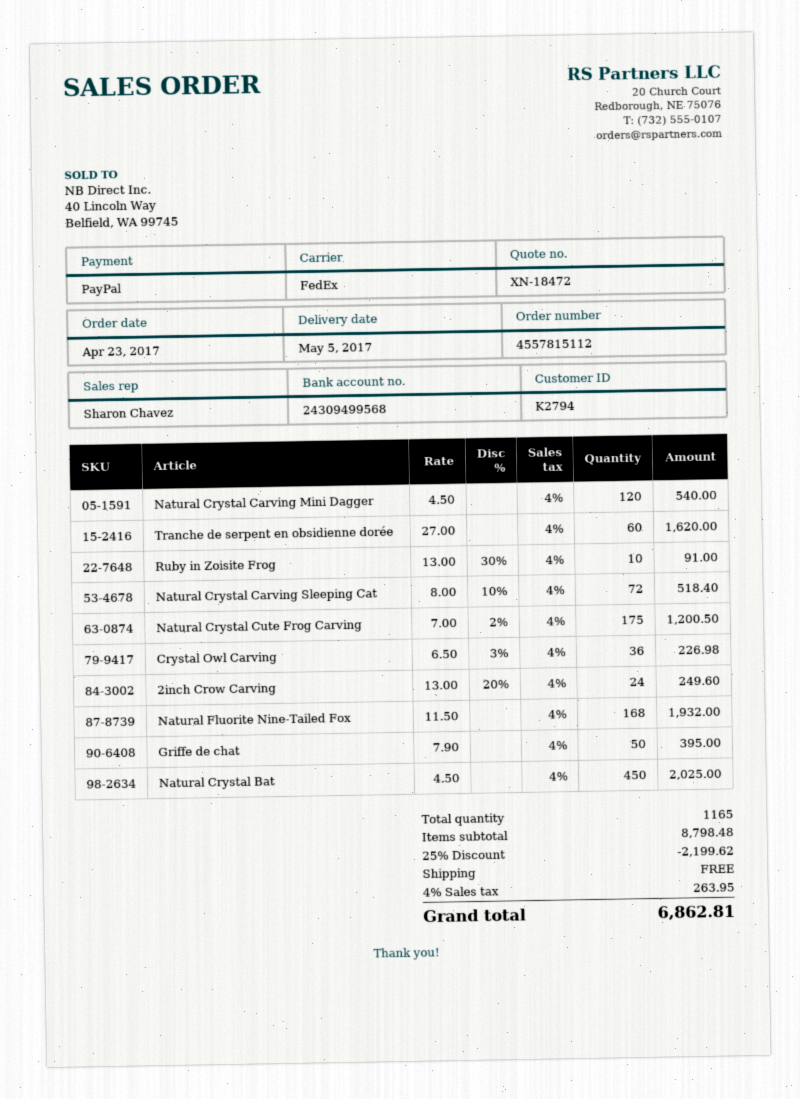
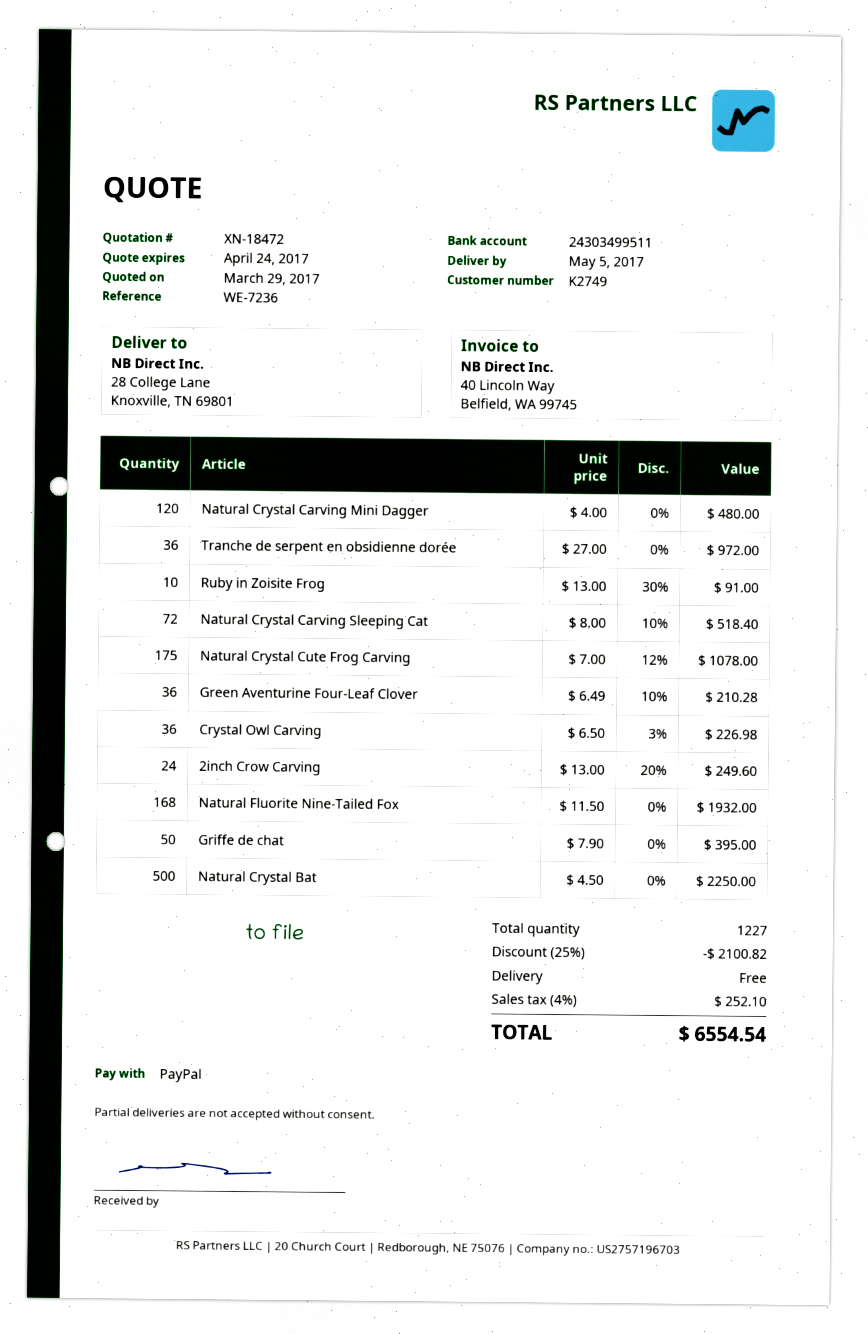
customer number: K2794 -> K2749
bank account: 24309499568 -> 24303499511
Natural Crystal Carving Mini Dagger: 120 x 4.50 = 540.00 -> 120 x 4.00 = 480.00
Tranche de serpent en obsidienne dorée: 60 x 27.00 = 1620.00 -> 36 x 27.00 = 972.00
Natural Crystal Cute Frog Carving: 175 x 7.00 - 2% = 1200.50 -> 175 x 7.00 - 12% = 1078.00
Natural Crystal Bat: 450 x 4.50 = 2025.00 -> 500 x 4.50 = 2250.00
Green Aventurine Four-Leaf Clover: none -> 36 x 6.49 - 10% = 210.28
total quantity: 1165 -> 1227
discount: 25% = 2199.62 -> 25% = 2100.82
tax: 4% = 263.95 -> 4% = 252.10
total: 6862.81 -> 6554.54

